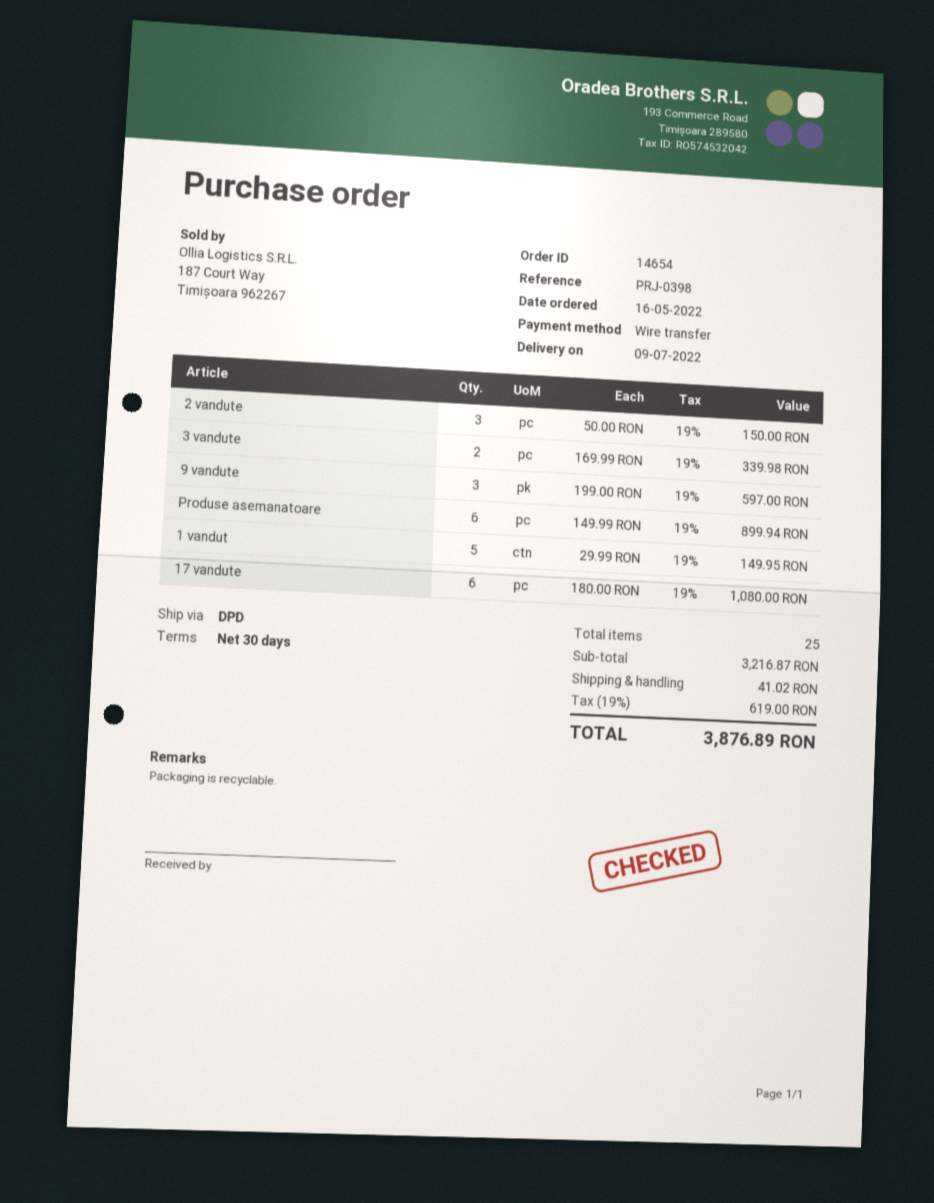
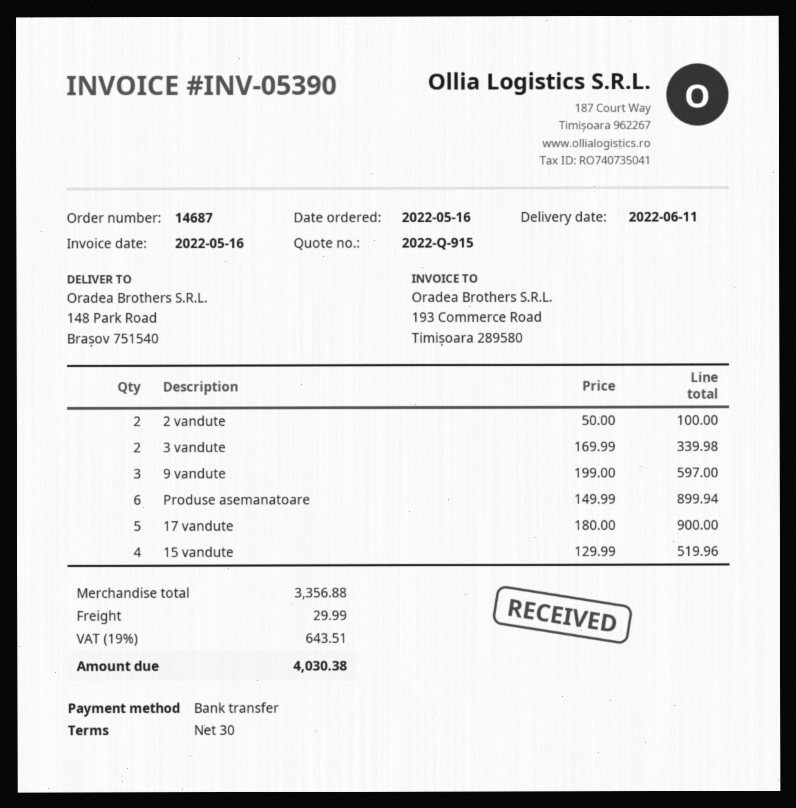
order number: 14654 -> 14687
delivery date: 2022-07-09 -> 2022-06-11
2 vandute: 3 x 50.00 = 150.00 -> 2 x 50.00 = 100.00
1 vandut: 5 x 29.99 = 149.95 -> none
17 vandute: 6 x 180.00 = 1080.00 -> 5 x 180.00 = 900.00
15 vandute: none -> 4 x 129.99 = 519.96
subtotal: 3216.87 -> 3356.88
shipping: 41.02 -> 29.99
tax: 19% = 619.00 -> 19% = 643.51
total: 3876.89 -> 4030.38

